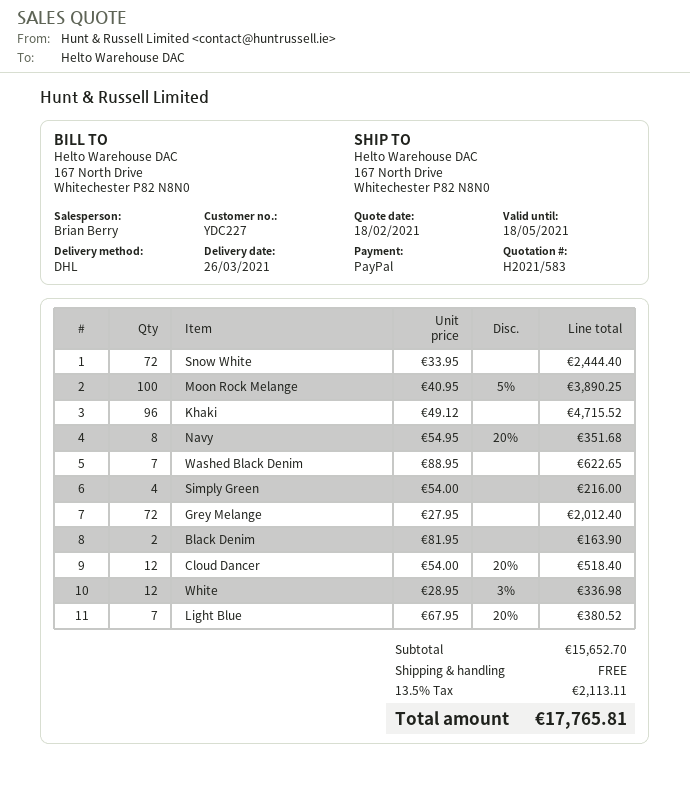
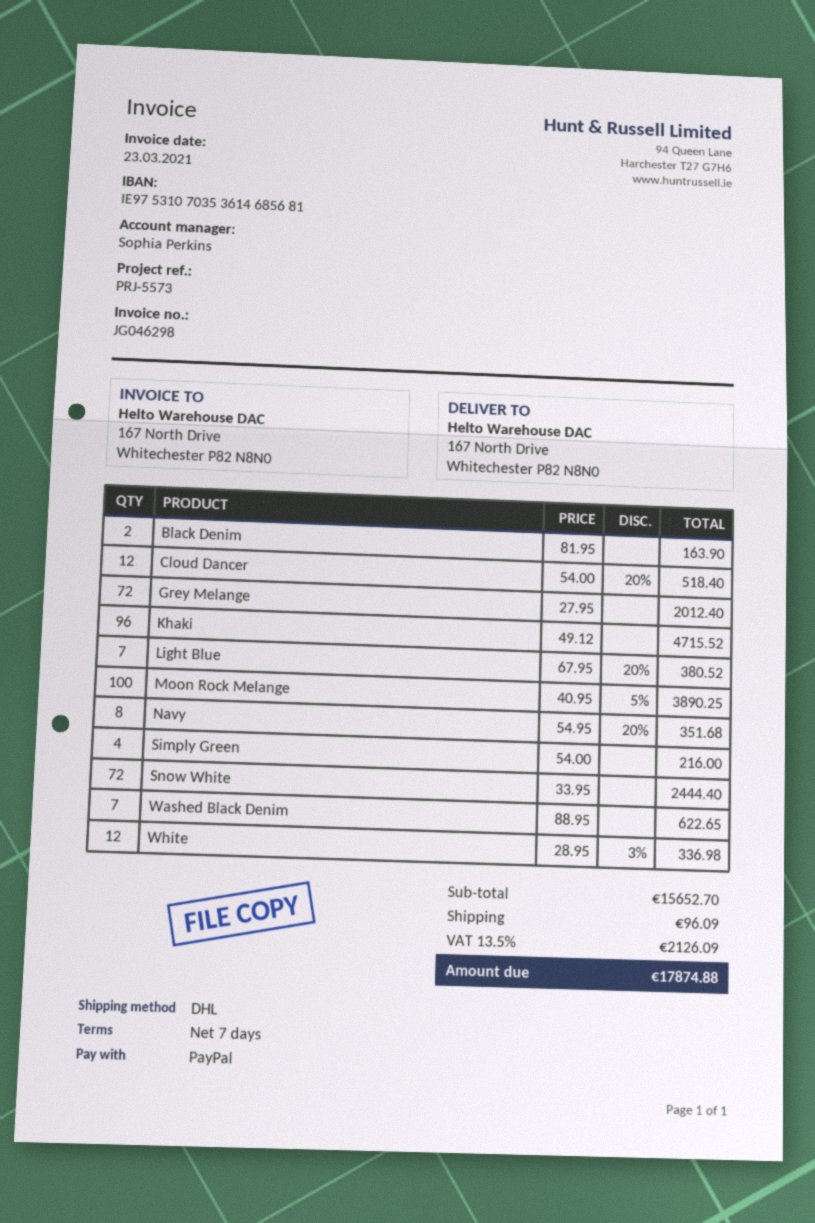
sales rep: Brian Berry -> Sophia Perkins
shipping: 0.00 -> 96.09
tax: 13.5% = 2113.11 -> 13.5% = 2126.09
total: 17765.81 -> 17874.88

